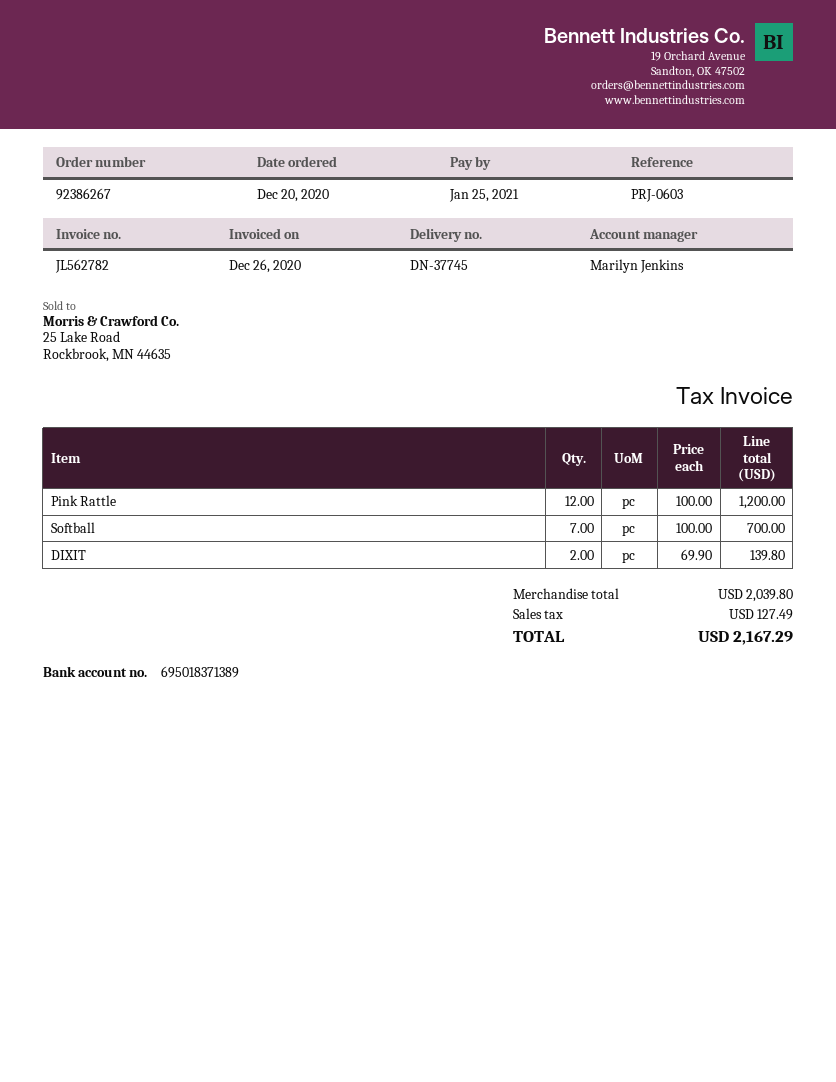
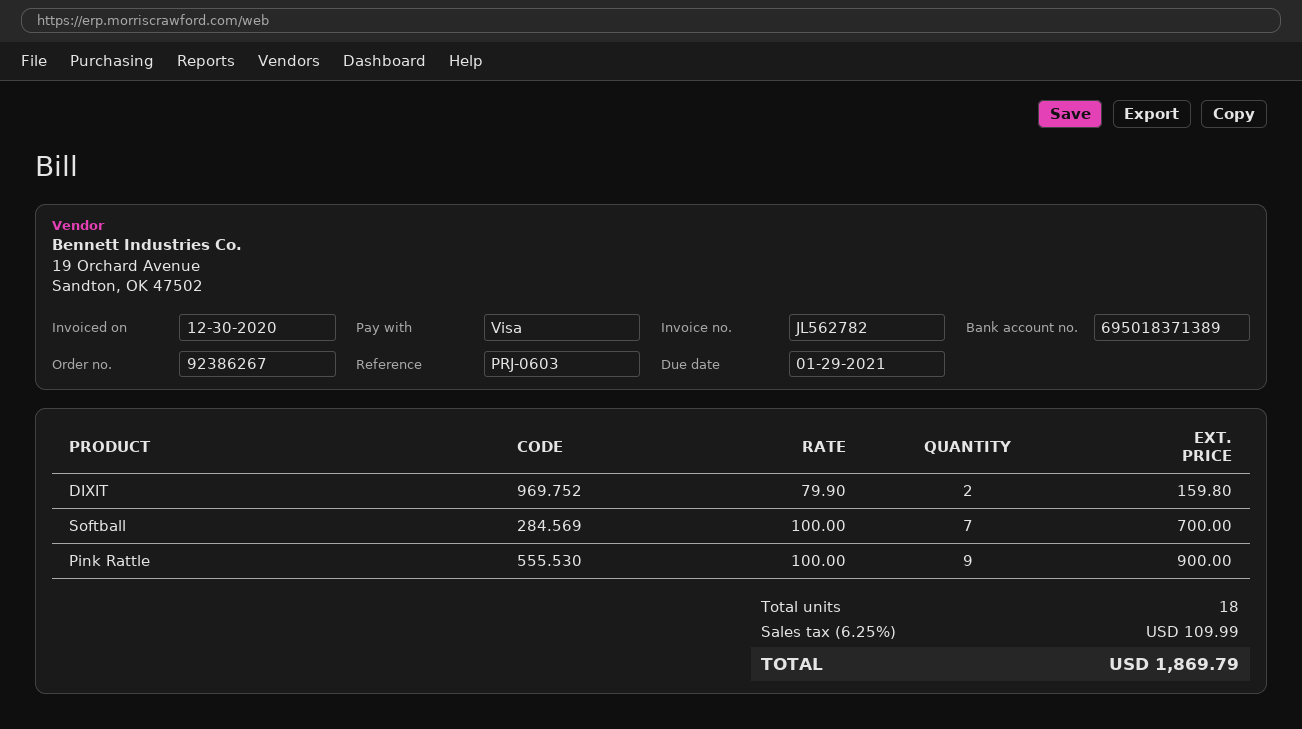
invoice date: 2020-12-26 -> 2020-12-30
due date: 2021-01-25 -> 2021-01-29
Pink Rattle: 12 x 100.00 = 1200.00 -> 9 x 100.00 = 900.00
DIXIT: 2 x 69.90 = 139.80 -> 2 x 79.90 = 159.80
tax: 127.49 -> 109.99
total: 2167.29 -> 1869.79

